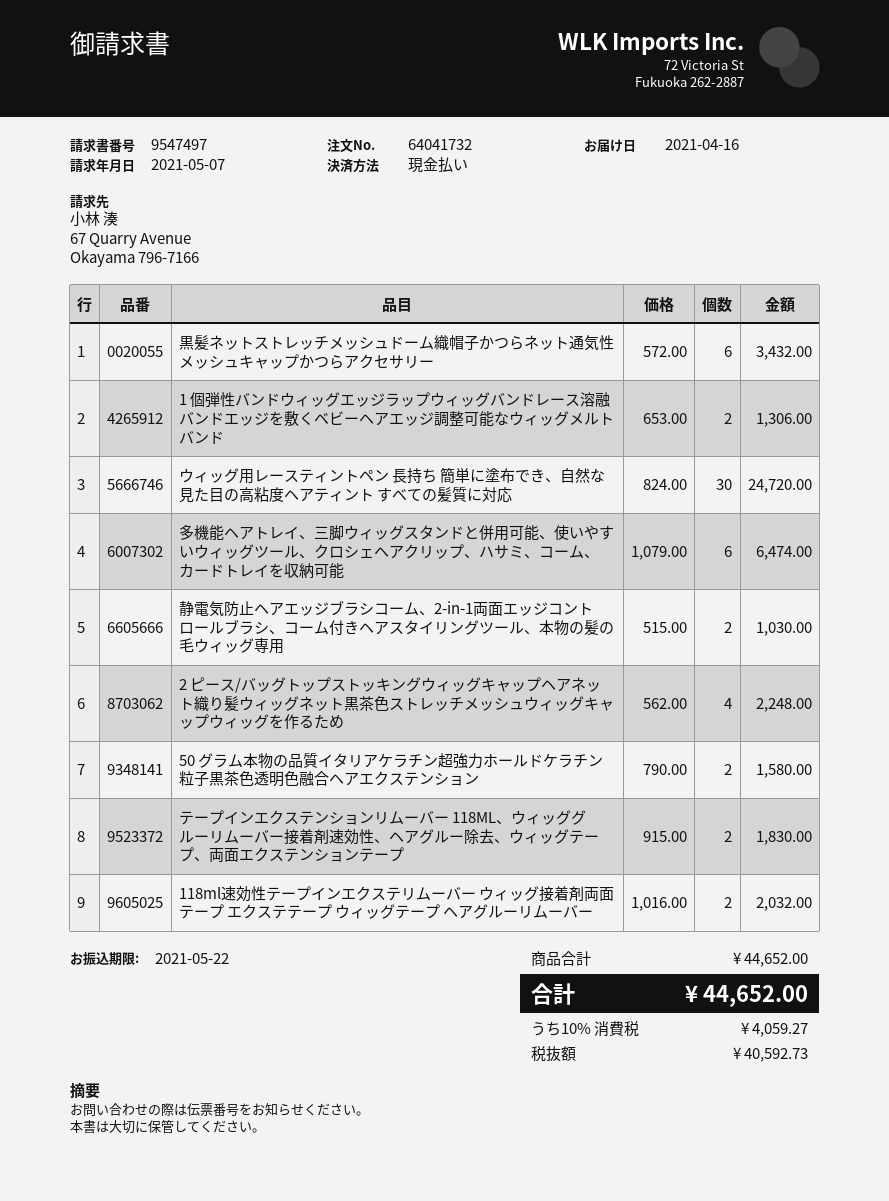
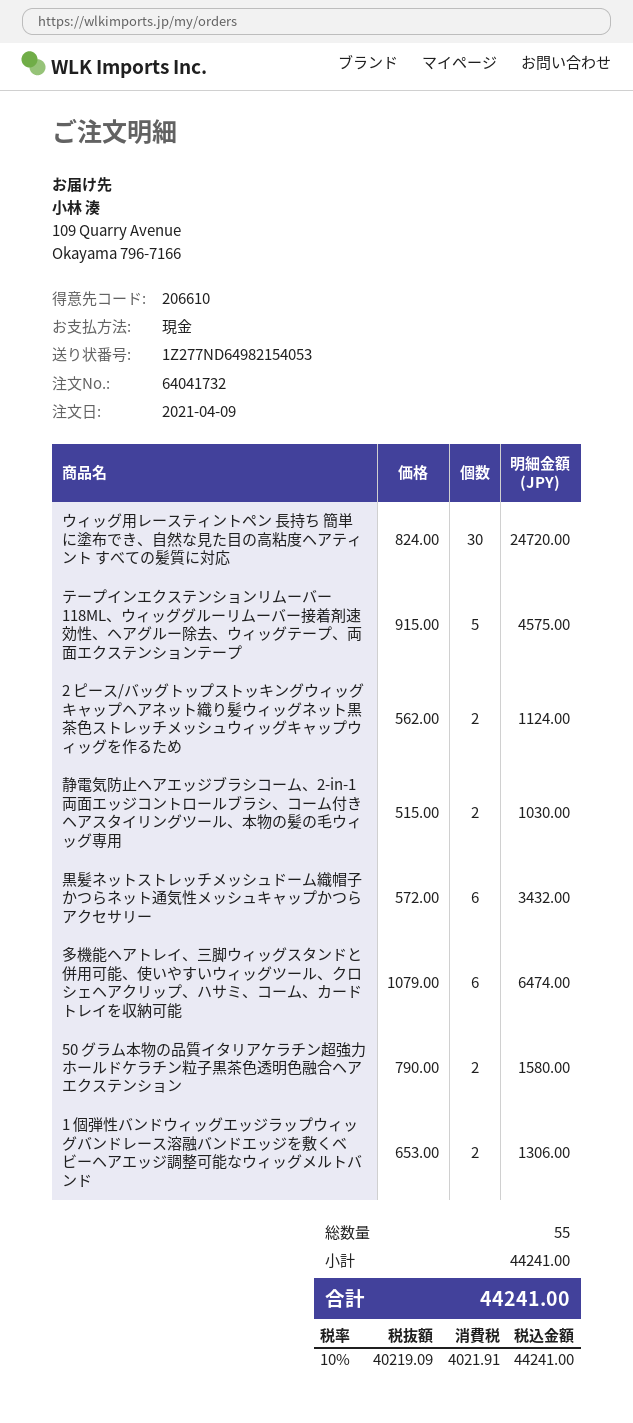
2 ピース/バッグトップストッキングウィッグキャップヘアネット織り髪ウィッグネット黒茶色ストレッチメッシュウィッグキャップウィッグを作るため: 4 x 562.00 = 2248.00 -> 2 x 562.00 = 1124.00
テープインエクステンションリムーバー 118ML、ウィッググルーリムーバー接着剤速効性、ヘアグルー除去、ウィッグテープ、両面エクステンションテープ: 2 x 915.00 = 1830.00 -> 5 x 915.00 = 4575.00
118ml速効性テープインエクステリムーバー ウィッグ接着剤両面テープ エクステテープ ウィッグテープ ヘアグルーリムーバー: 2 x 1016.00 = 2032.00 -> none
subtotal: 44652.00 -> 44241.00
net: 40592.73 -> 40219.09
tax: 10% = 4059.27 -> 10% = 4021.91
total: 44652.00 -> 44241.00

